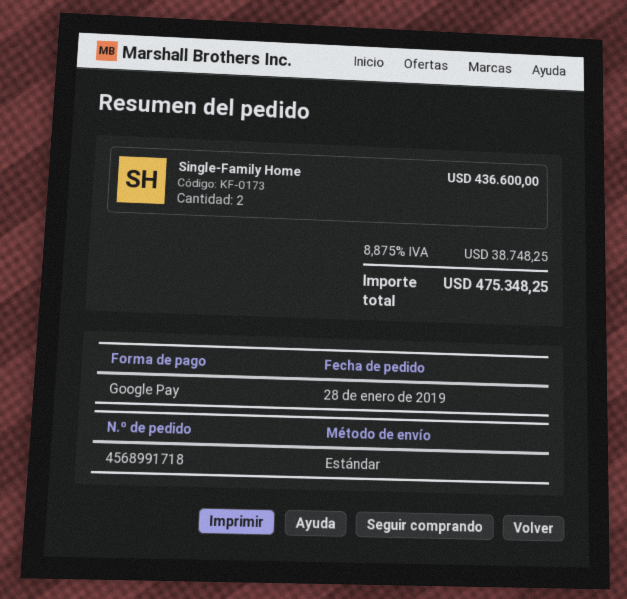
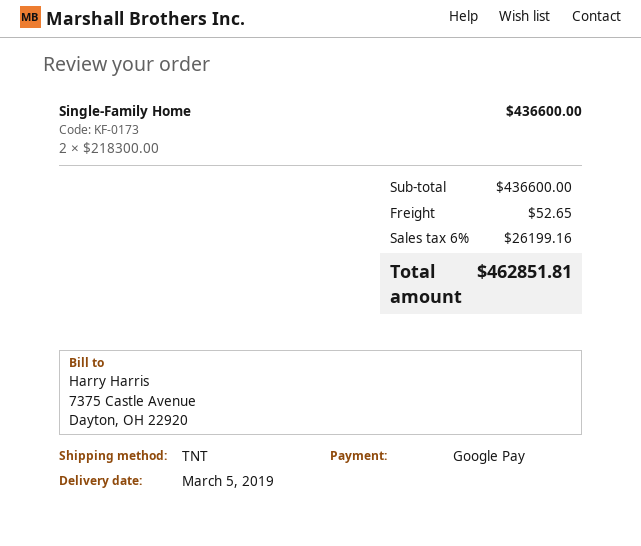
shipping method: standard -> TNT
shipping: none -> 52.65
tax: 8.875% = 38748.25 -> 6% = 26199.16
total: 475348.25 -> 462851.81

